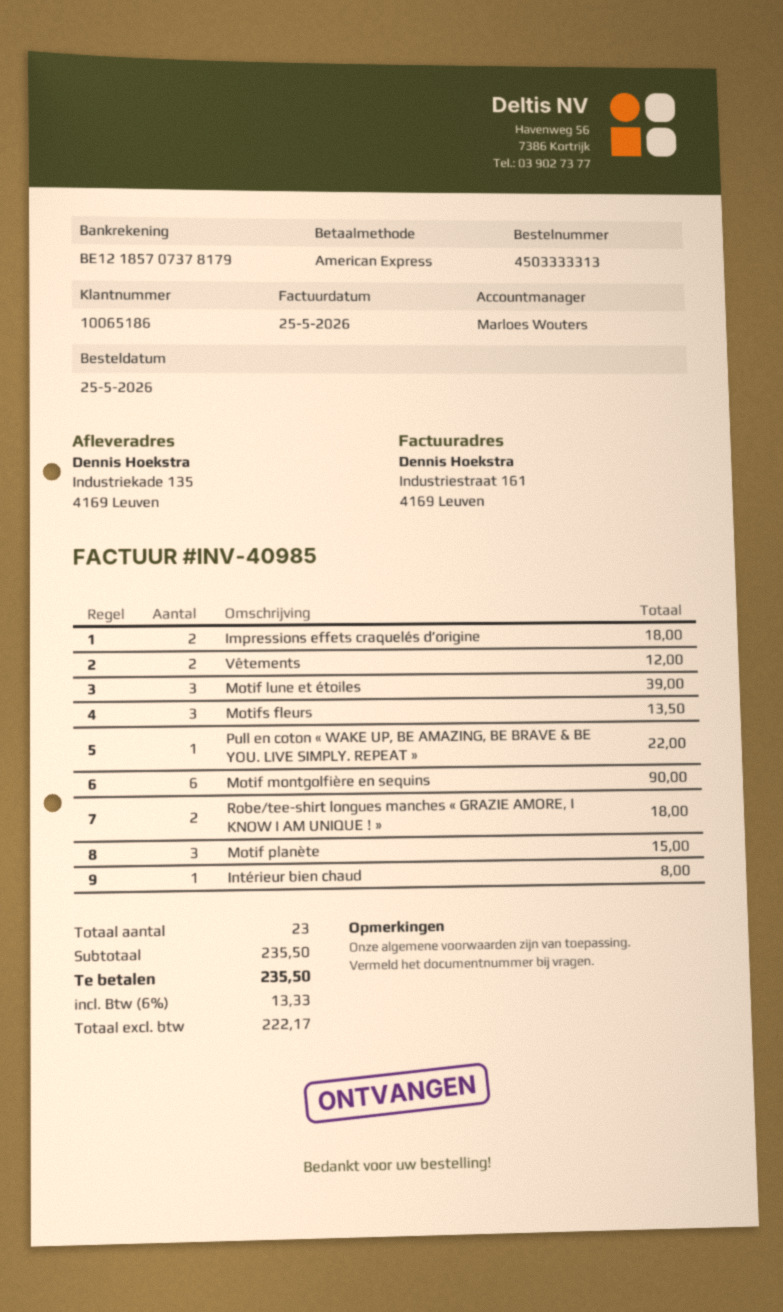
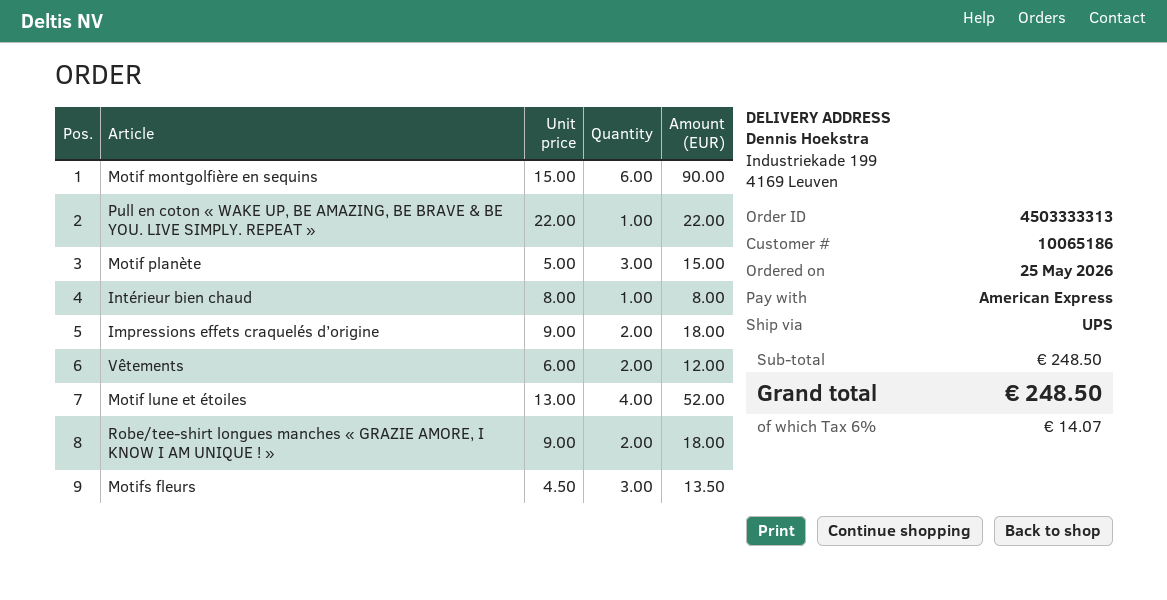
ship to: Industriekade 135, 4169 Leuven -> Industriekade 199, 4169 Leuven
Motif lune et étoiles: 3 for 39.00 -> 4 for 52.00
subtotal: 235.50 -> 248.50
tax: 6% = 13.33 -> 6% = 14.07
total: 235.50 -> 248.50

